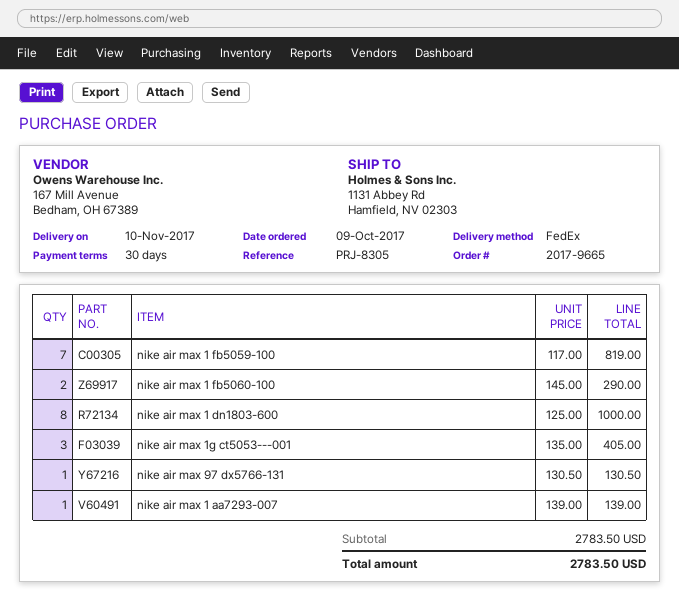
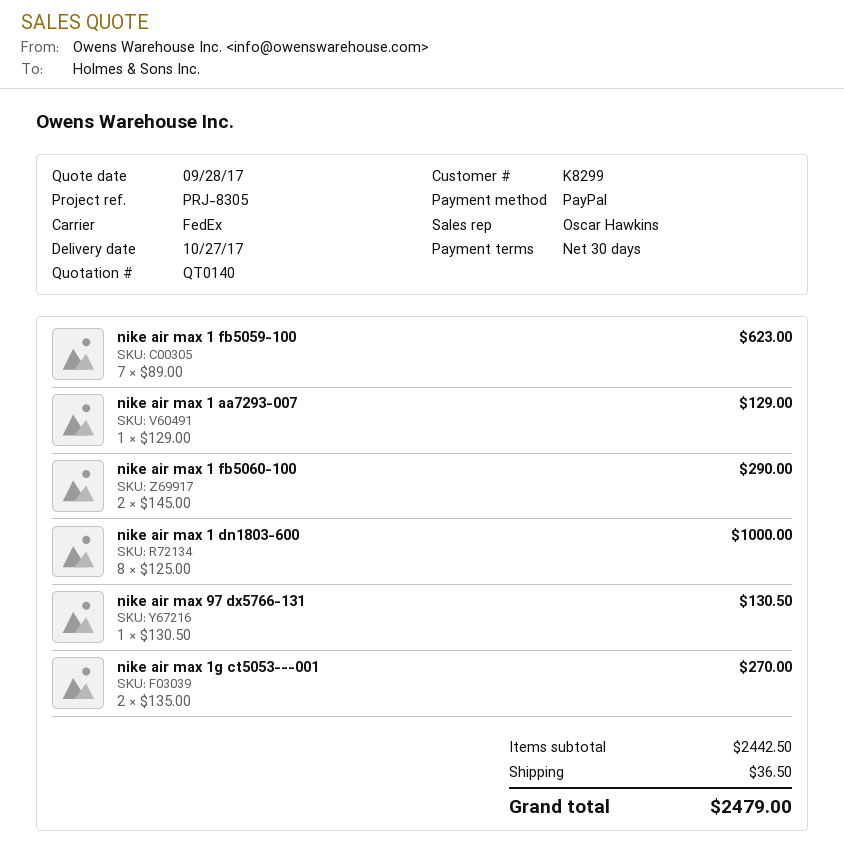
delivery date: 2017-11-10 -> 2017-10-27
nike air max 1 fb5059-100: 7 x 117.00 = 819.00 -> 7 x 89.00 = 623.00
nike air max 1g ct5053---001: 3 x 135.00 = 405.00 -> 2 x 135.00 = 270.00
nike air max 1 aa7293-007: 1 x 139.00 = 139.00 -> 1 x 129.00 = 129.00
subtotal: 2783.50 -> 2442.50
shipping: none -> 36.50
total: 2783.50 -> 2479.00

